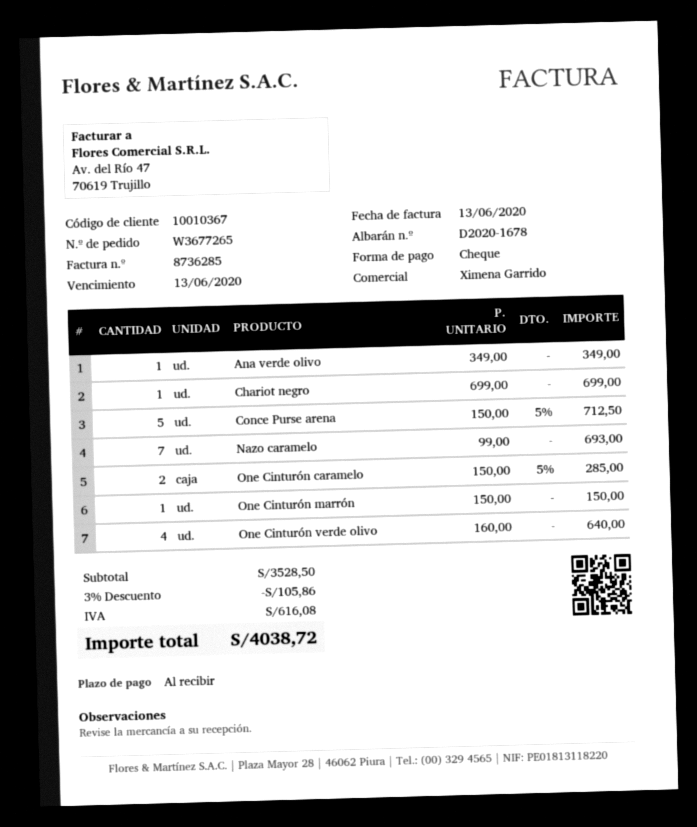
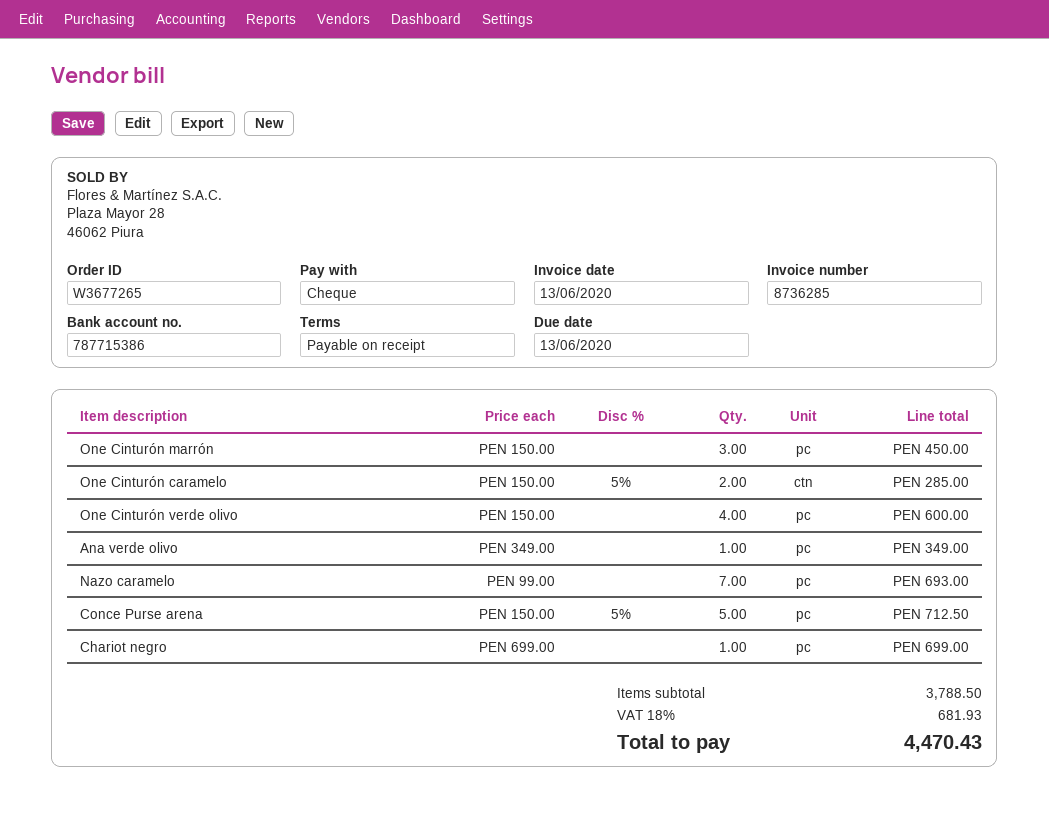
One Cinturón marrón: 1 x 150.00 = 150.00 -> 3 x 150.00 = 450.00
One Cinturón verde olivo: 4 x 160.00 = 640.00 -> 4 x 150.00 = 600.00
subtotal: 3528.50 -> 3788.50
discount: 3% = 105.86 -> none
tax: 616.08 -> 681.93
total: 4038.72 -> 4470.43

